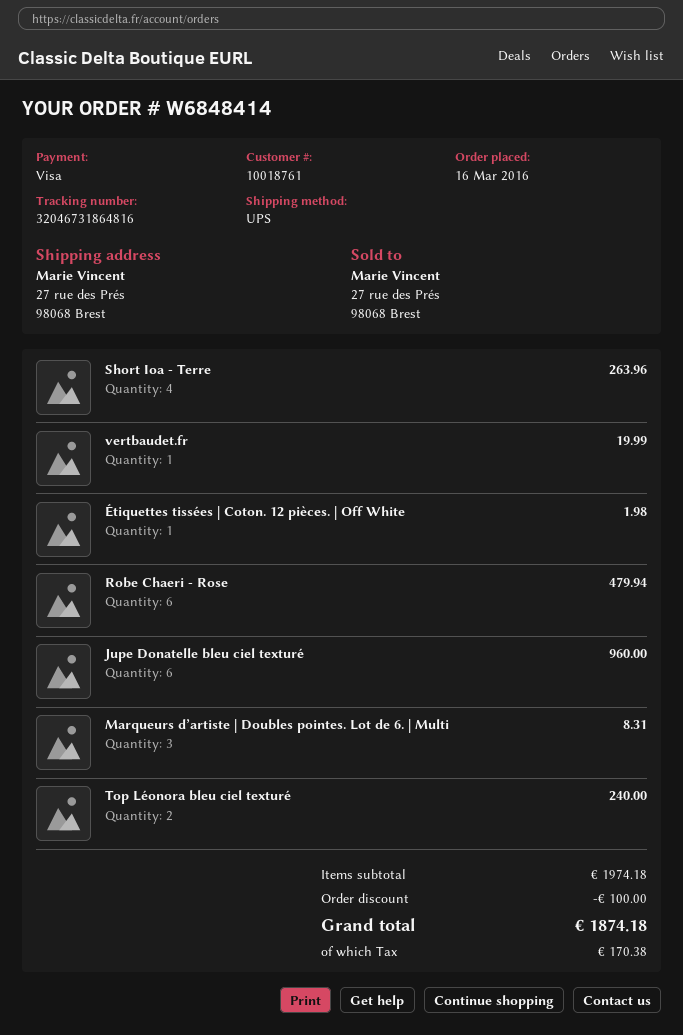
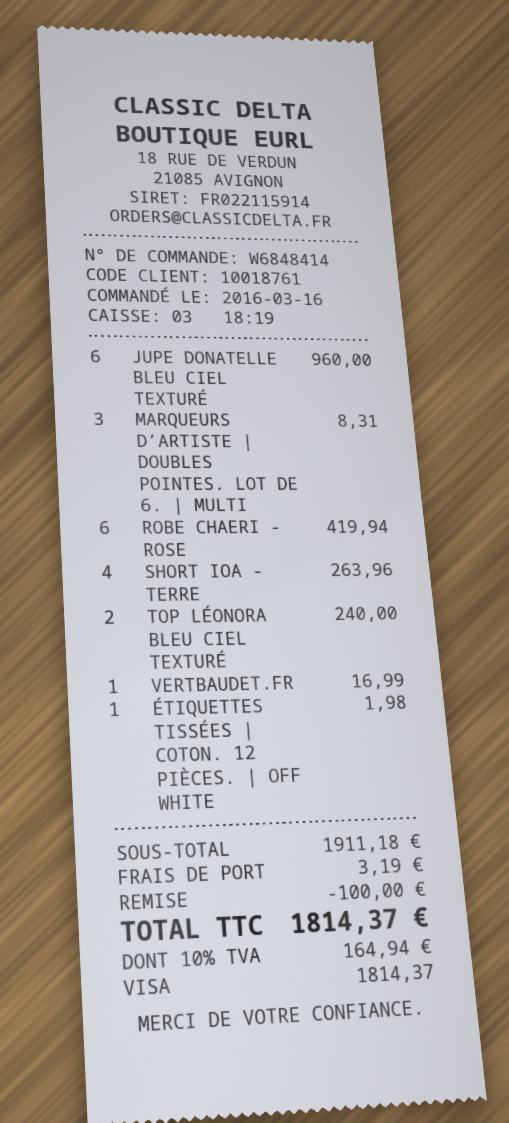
vertbaudet.fr: 1 for 19.99 -> 1 for 16.99
Robe Chaeri - Rose: 6 for 479.94 -> 6 for 419.94
subtotal: 1974.18 -> 1911.18
shipping: none -> 3.19
tax: 170.38 -> 164.94
total: 1874.18 -> 1814.37

